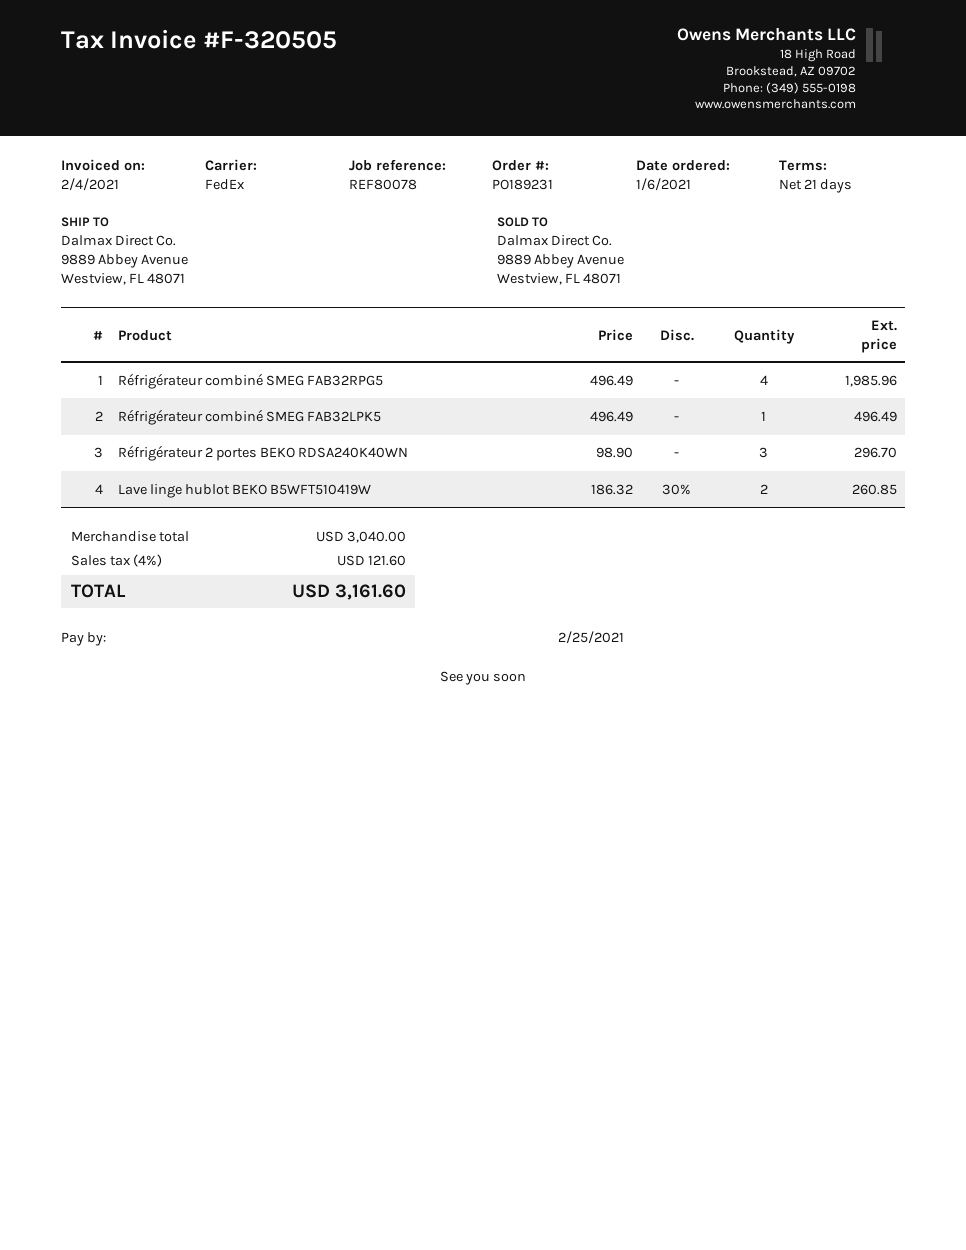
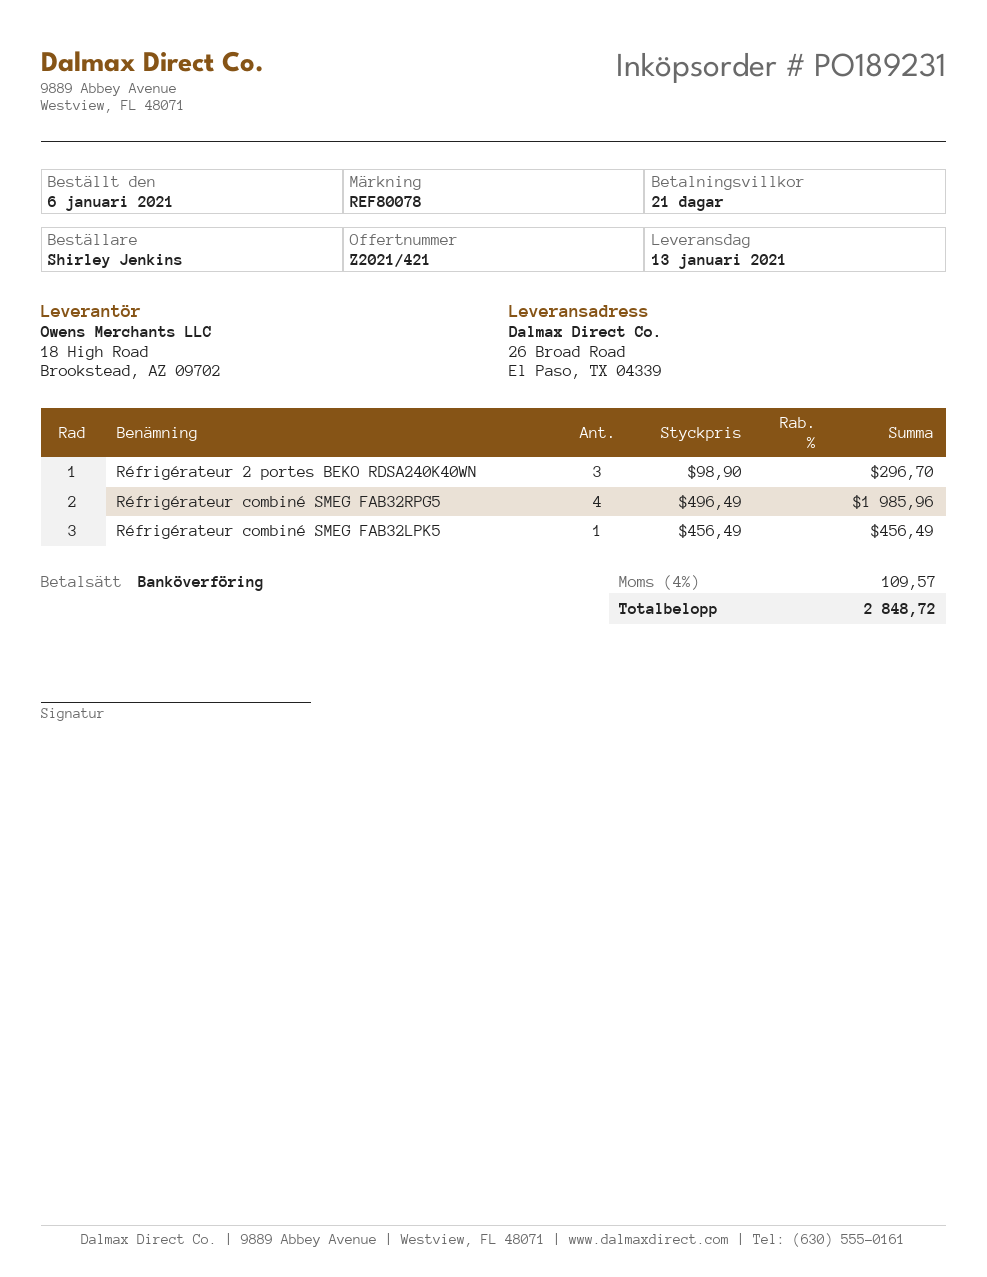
ship to: 9889 Abbey Avenue, Westview, FL 48071 -> 26 Broad Road, El Paso, TX 04339
Réfrigérateur combiné SMEG FAB32LPK5: 1 x 496.49 = 496.49 -> 1 x 456.49 = 456.49
Lave linge hublot BEKO B5WFT510419W: 2 x 186.32 - 30% = 260.85 -> none
tax: 4% = 121.60 -> 4% = 109.57
total: 3161.60 -> 2848.72

